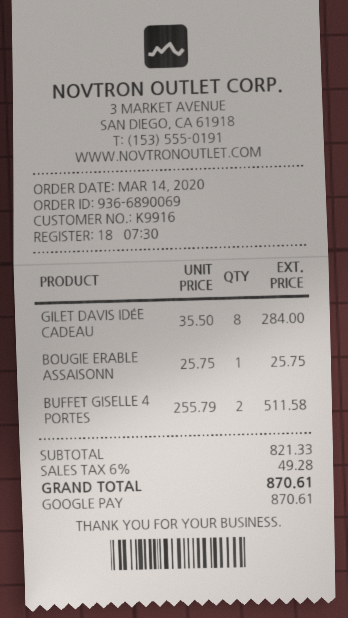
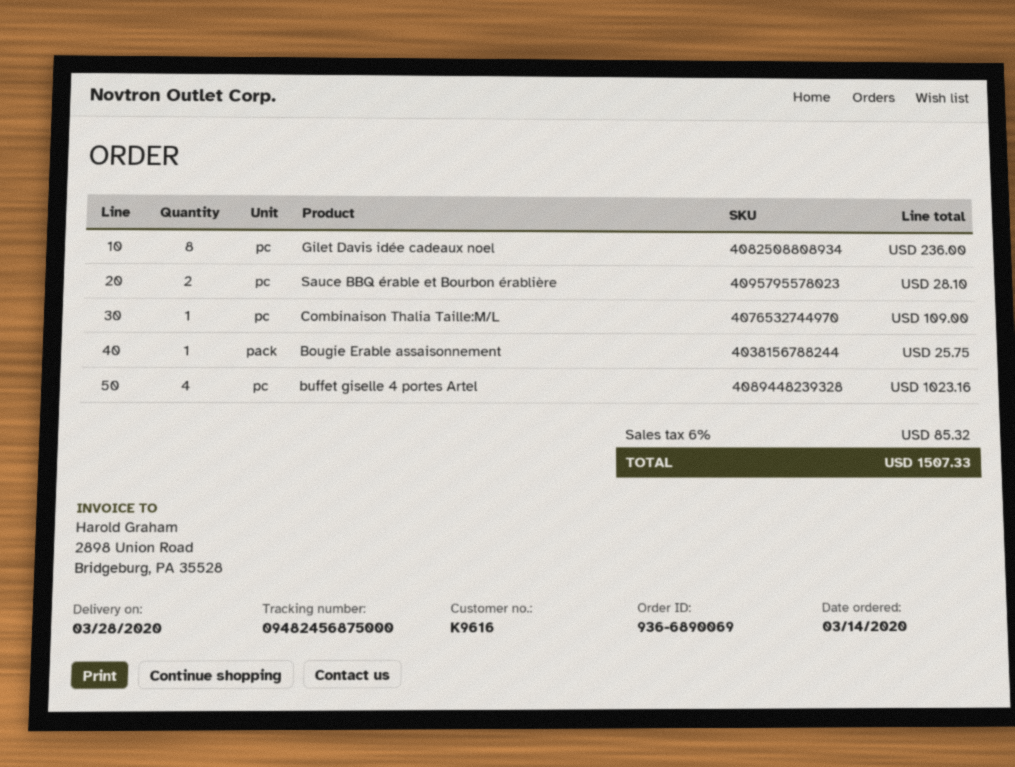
customer number: K9916 -> K9616
GILET DAVIS IDÉE CADEAU: 8 for 284.00 -> 8 for 236.00
BUFFET GISELLE 4 PORTES: 2 for 511.58 -> 4 for 1023.16
Sauce BBQ érable et Bourbon érablière: none -> 2 for 28.10
Combinaison Thalia Taille:M/L: none -> 1 for 109.00
tax: 6% = 49.28 -> 6% = 85.32
total: 870.61 -> 1507.33

